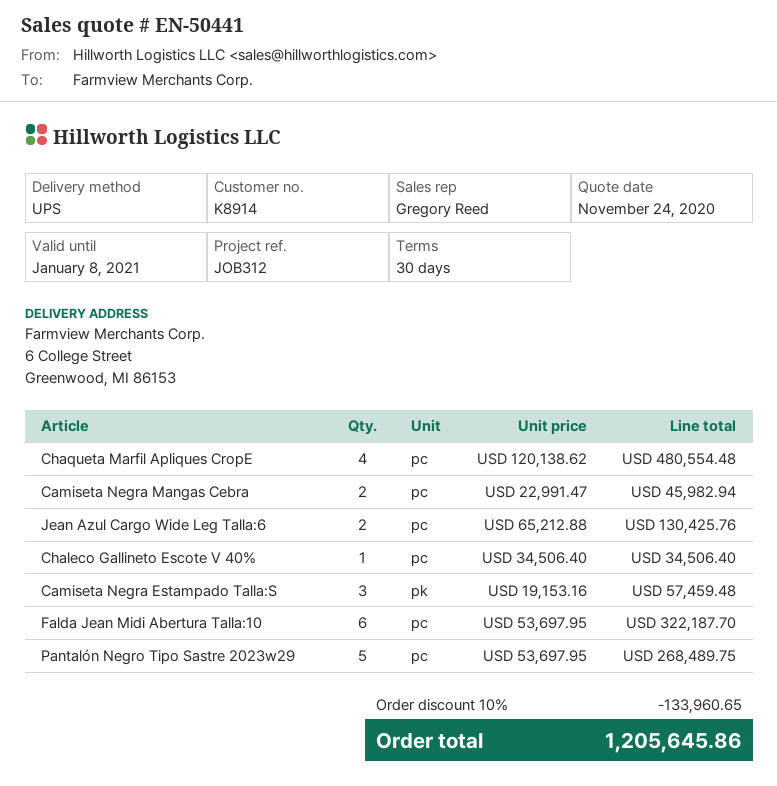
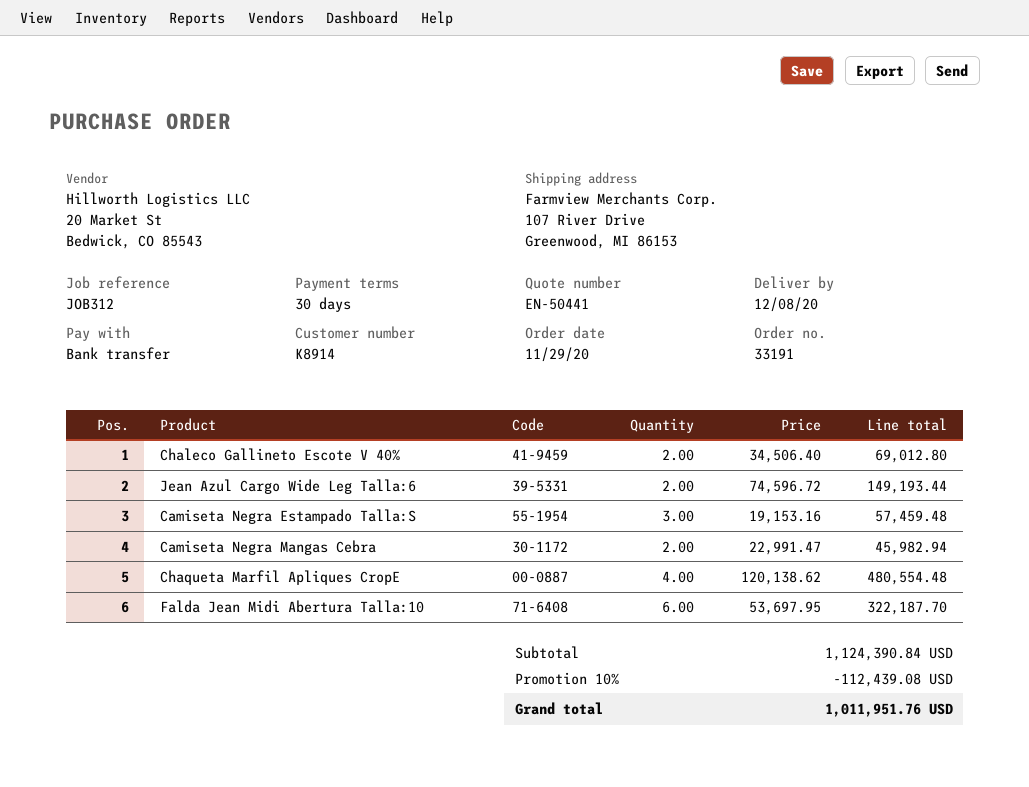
ship to: 6 College Street, Greenwood, MI 86153 -> 107 River Drive, Greenwood, MI 86153
Jean Azul Cargo Wide Leg Talla:6: 2 x 65212.88 = 130425.76 -> 2 x 74596.72 = 149193.44
Chaleco Gallineto Escote V 40%: 1 x 34506.40 = 34506.40 -> 2 x 34506.40 = 69012.80
Pantalón Negro Tipo Sastre 2023w29: 5 x 53697.95 = 268489.75 -> none
discount: 10% = 133960.65 -> 10% = 112439.08
total: 1205645.86 -> 1011951.76

